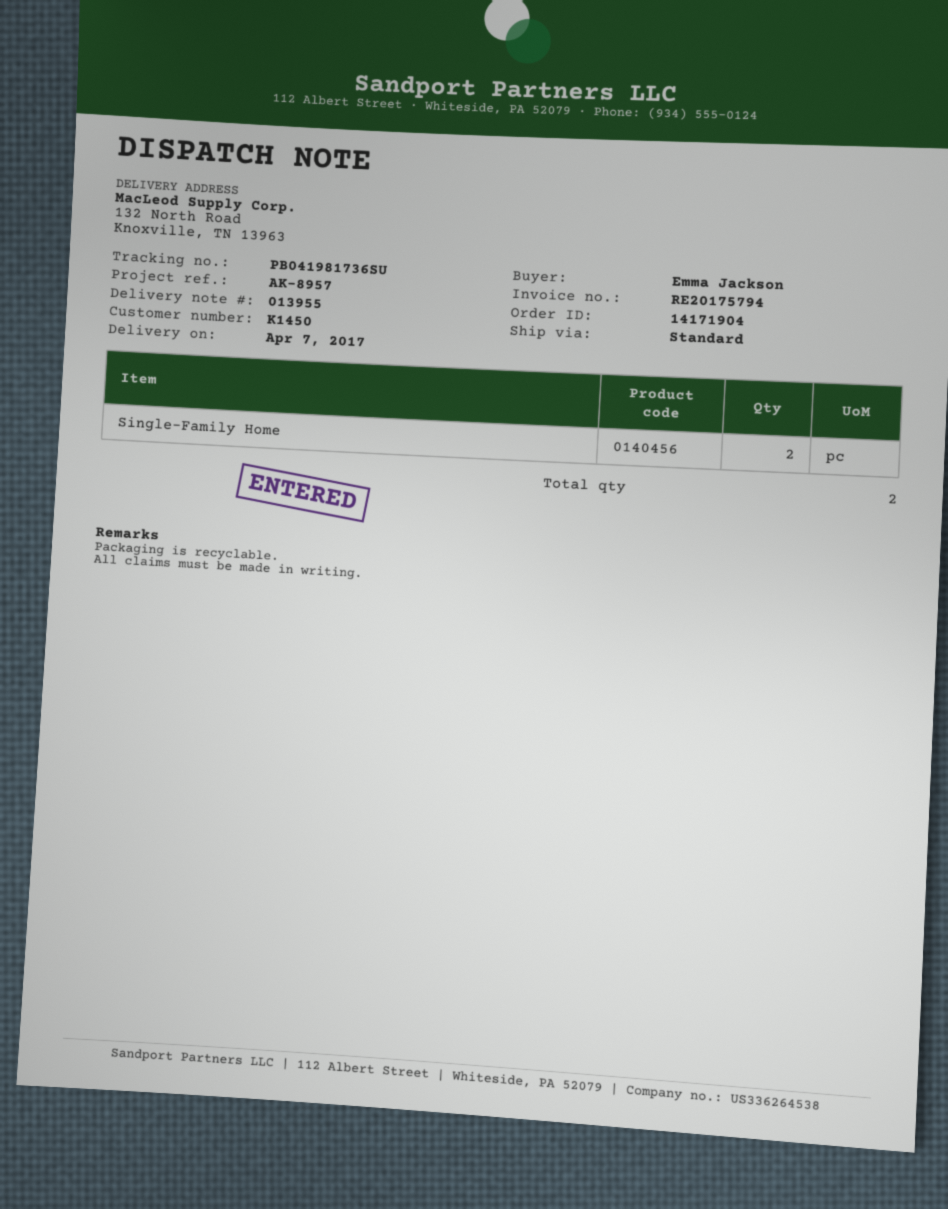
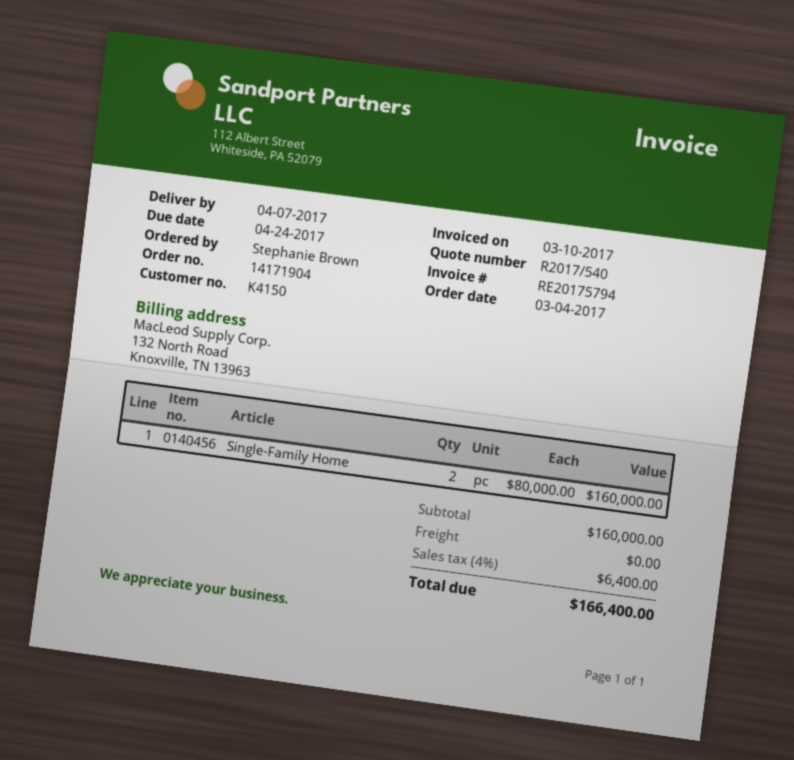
customer number: K1450 -> K4150
ordered by: Emma Jackson -> Stephanie Brown

